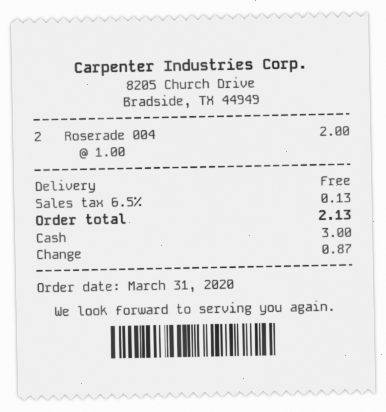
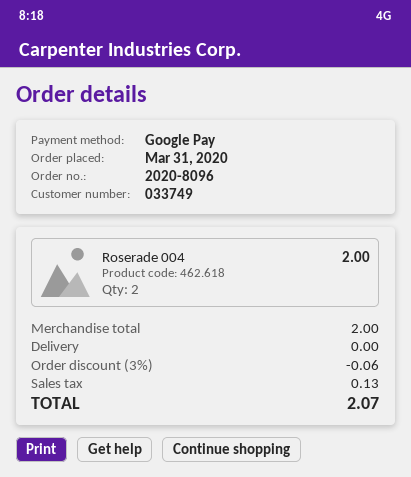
payment method: cash -> Google Pay
discount: none -> 3% = 0.06
total: 2.13 -> 2.07

